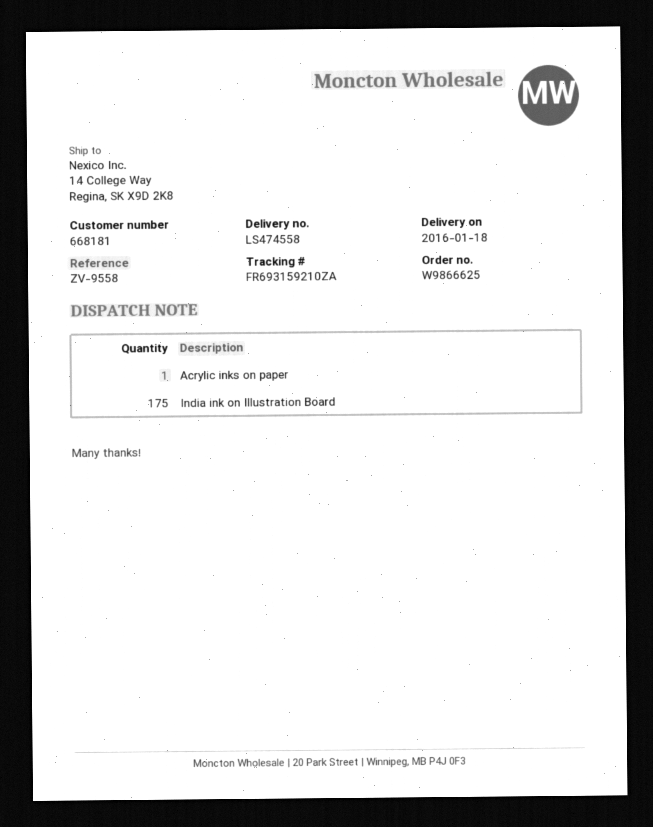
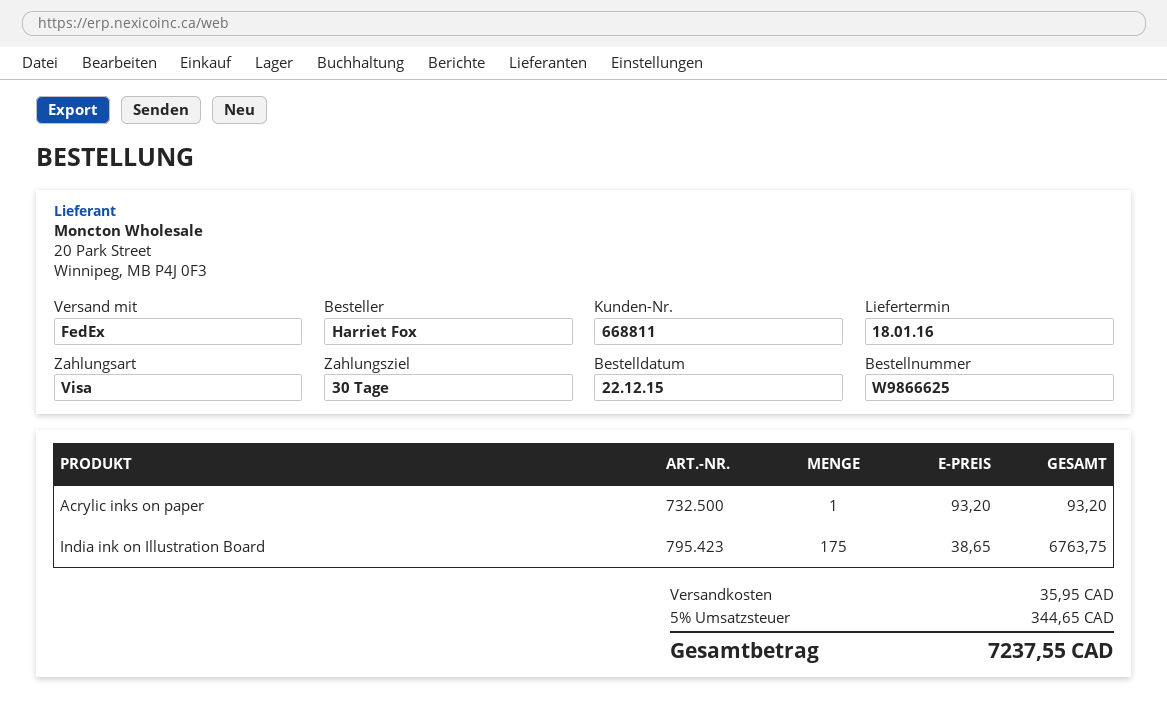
customer number: 668181 -> 668811

